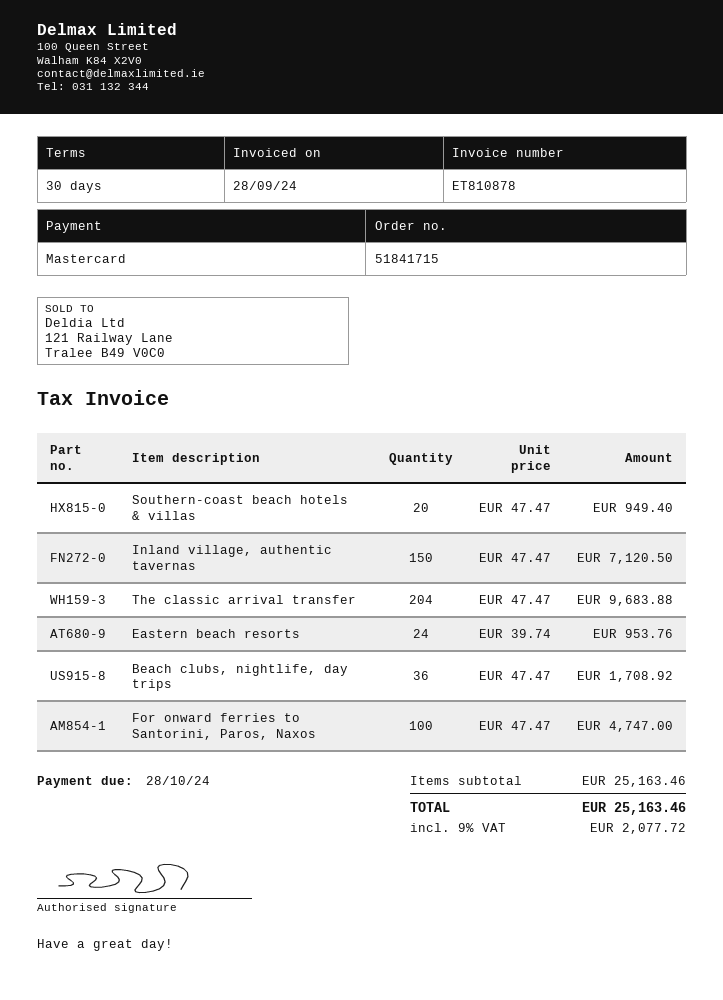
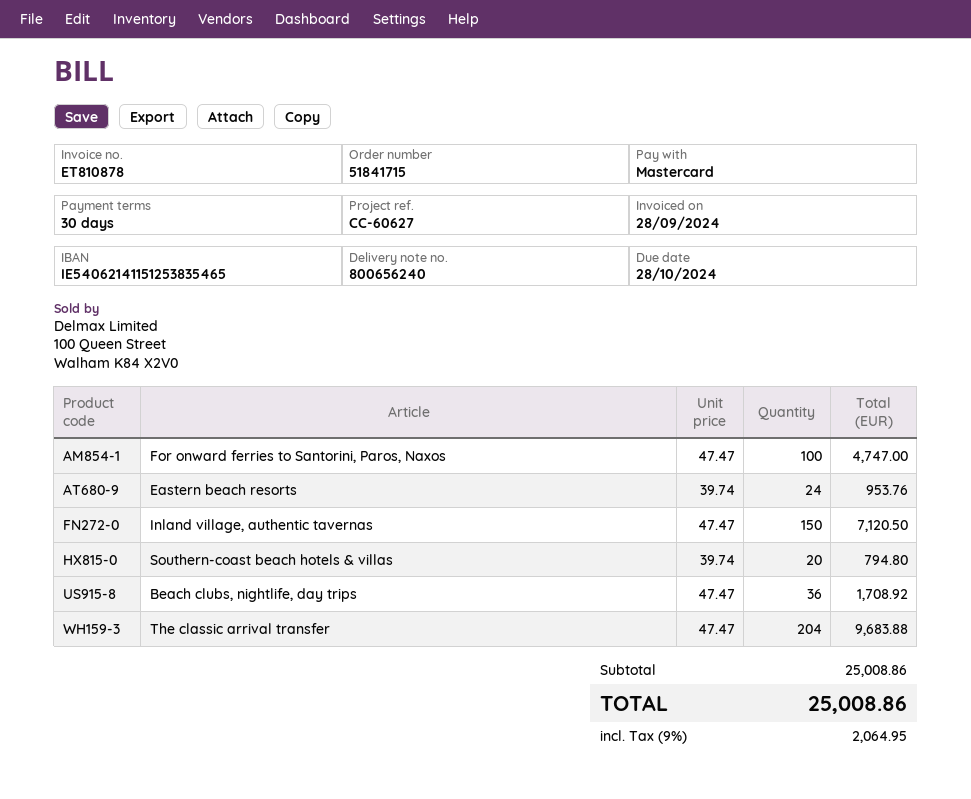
Southern-coast beach hotels & villas: 20 x 47.47 = 949.40 -> 20 x 39.74 = 794.80
subtotal: 25163.46 -> 25008.86
tax: 9% = 2077.72 -> 9% = 2064.95
total: 25163.46 -> 25008.86

